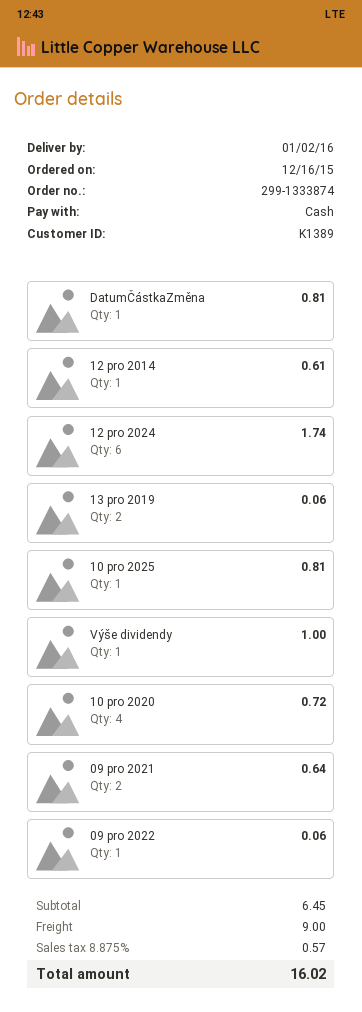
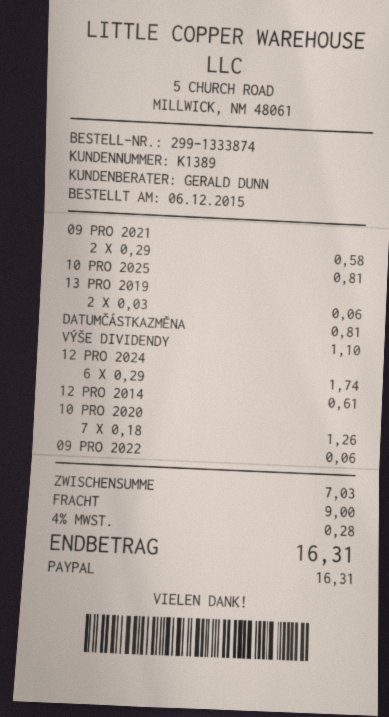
order date: 2015-12-16 -> 2015-12-06
payment method: cash -> PayPal
Výše dividendy: 1 for 1.00 -> 1 for 1.10
10 pro 2020: 4 for 0.72 -> 7 for 1.26
09 pro 2021: 2 for 0.64 -> 2 for 0.58
subtotal: 6.45 -> 7.03
tax: 8.875% = 0.57 -> 4% = 0.28
total: 16.02 -> 16.31

